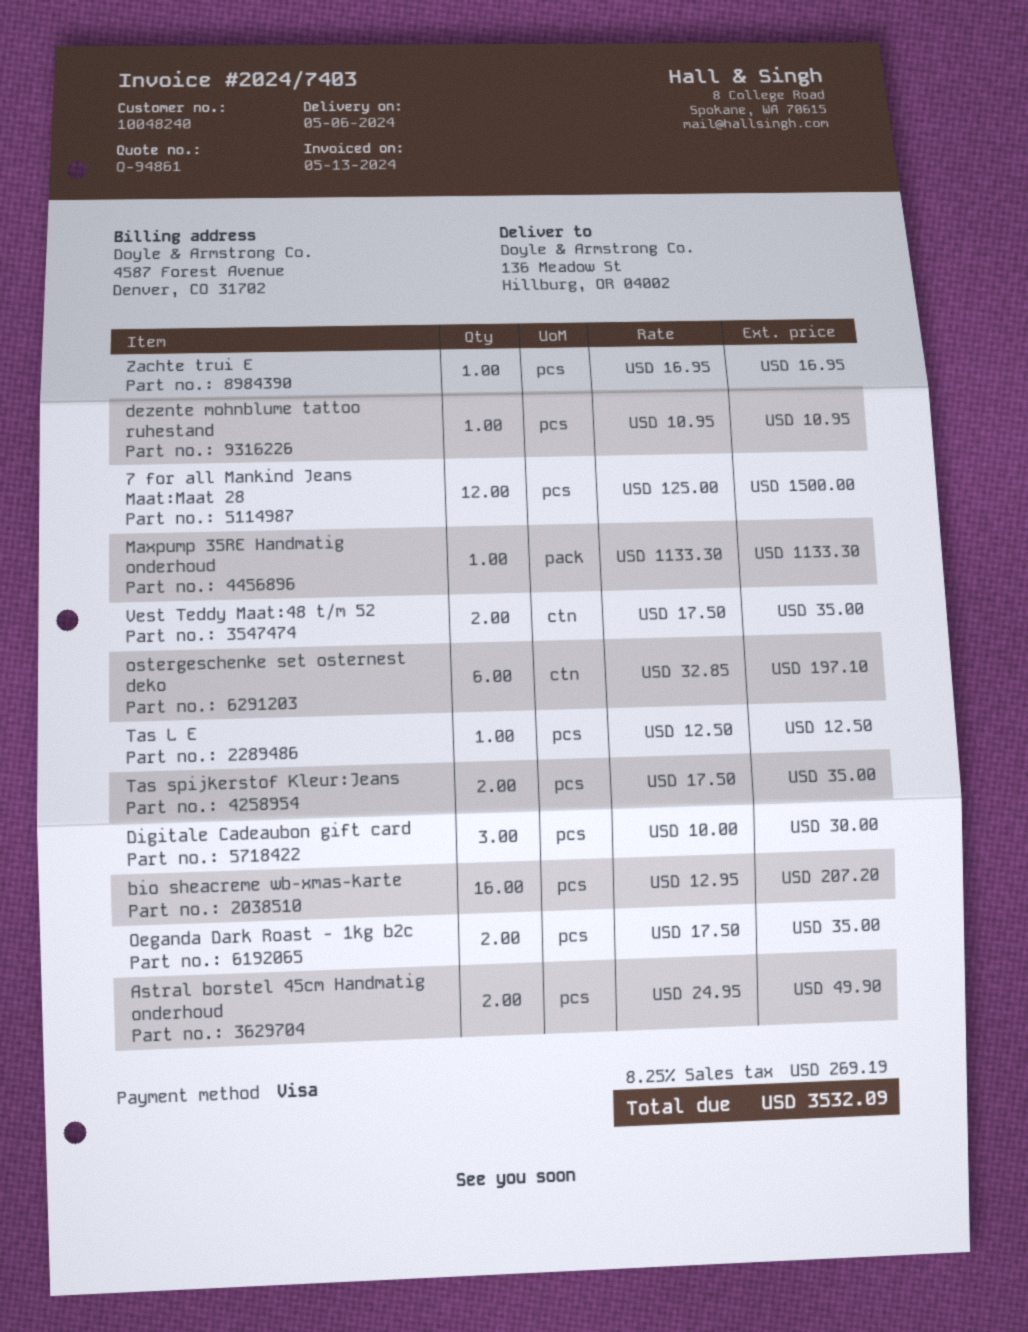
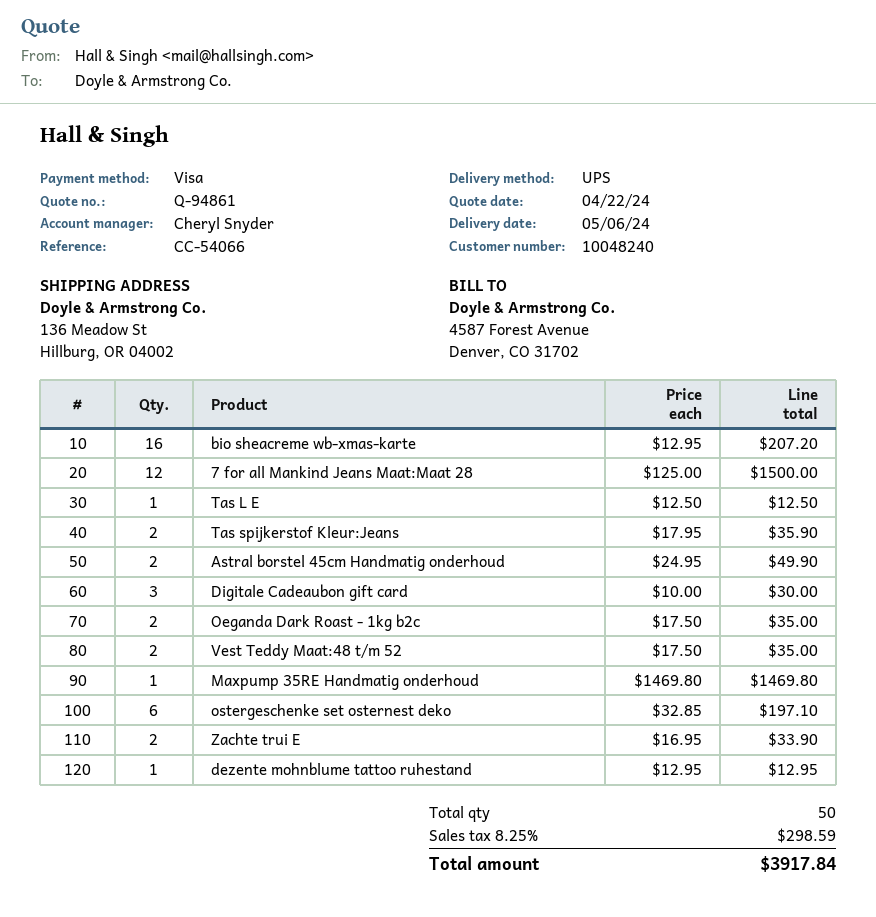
Zachte trui E: 1 x 16.95 = 16.95 -> 2 x 16.95 = 33.90
dezente mohnblume tattoo ruhestand: 1 x 10.95 = 10.95 -> 1 x 12.95 = 12.95
Maxpump 35RE Handmatig onderhoud: 1 x 1133.30 = 1133.30 -> 1 x 1469.80 = 1469.80
Tas spijkerstof Kleur:Jeans: 2 x 17.50 = 35.00 -> 2 x 17.95 = 35.90
tax: 8.25% = 269.19 -> 8.25% = 298.59
total: 3532.09 -> 3917.84

